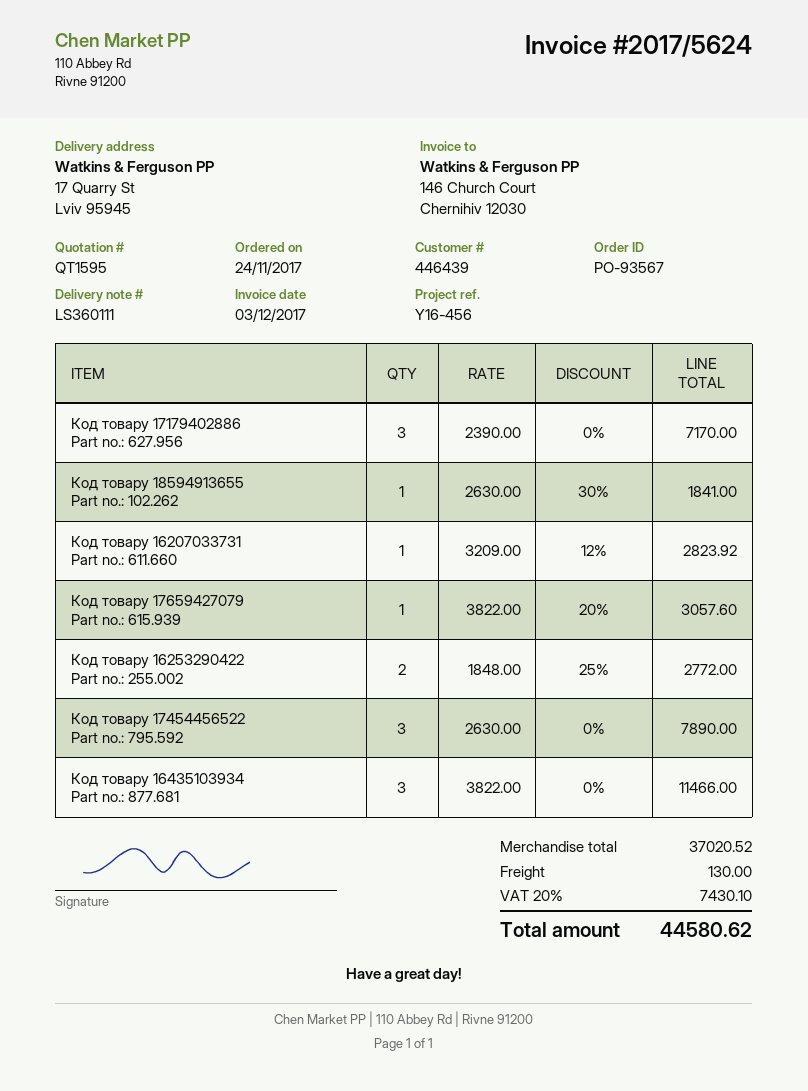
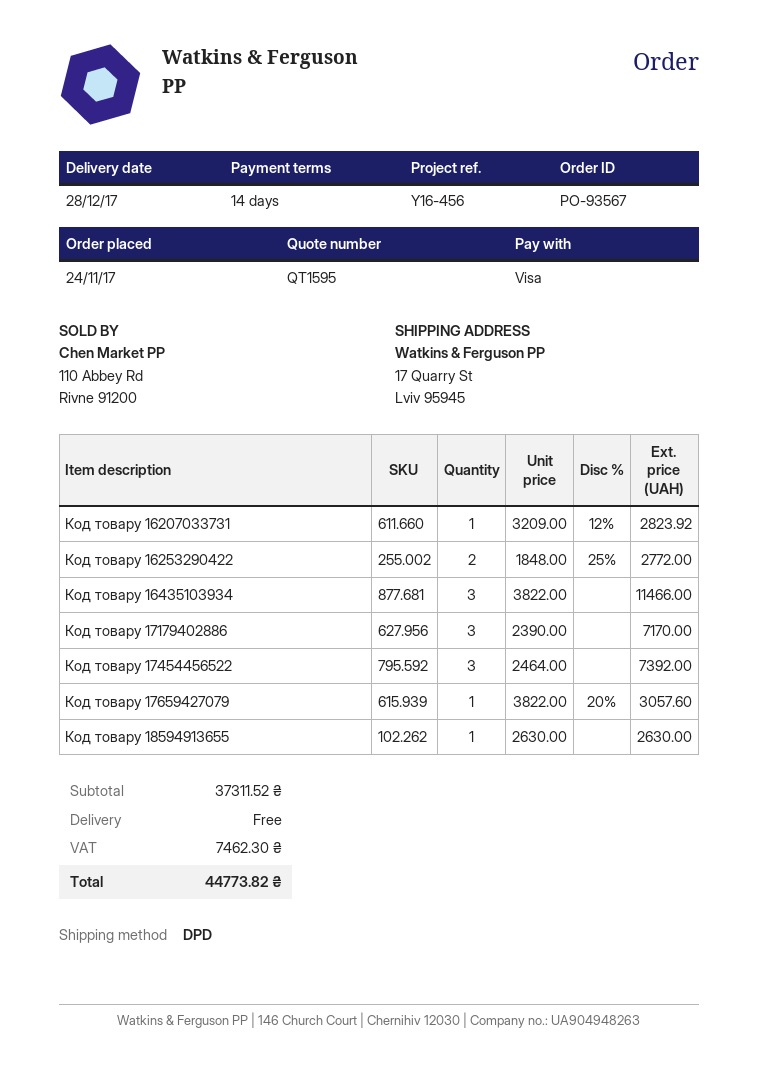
Код товару 18594913655: 1 x 2630.00 - 30% = 1841.00 -> 1 x 2630.00 = 2630.00
Код товару 17454456522: 3 x 2630.00 = 7890.00 -> 3 x 2464.00 = 7392.00
subtotal: 37020.52 -> 37311.52
shipping: 130.00 -> 0.00
tax: 7430.10 -> 7462.30
total: 44580.62 -> 44773.82

